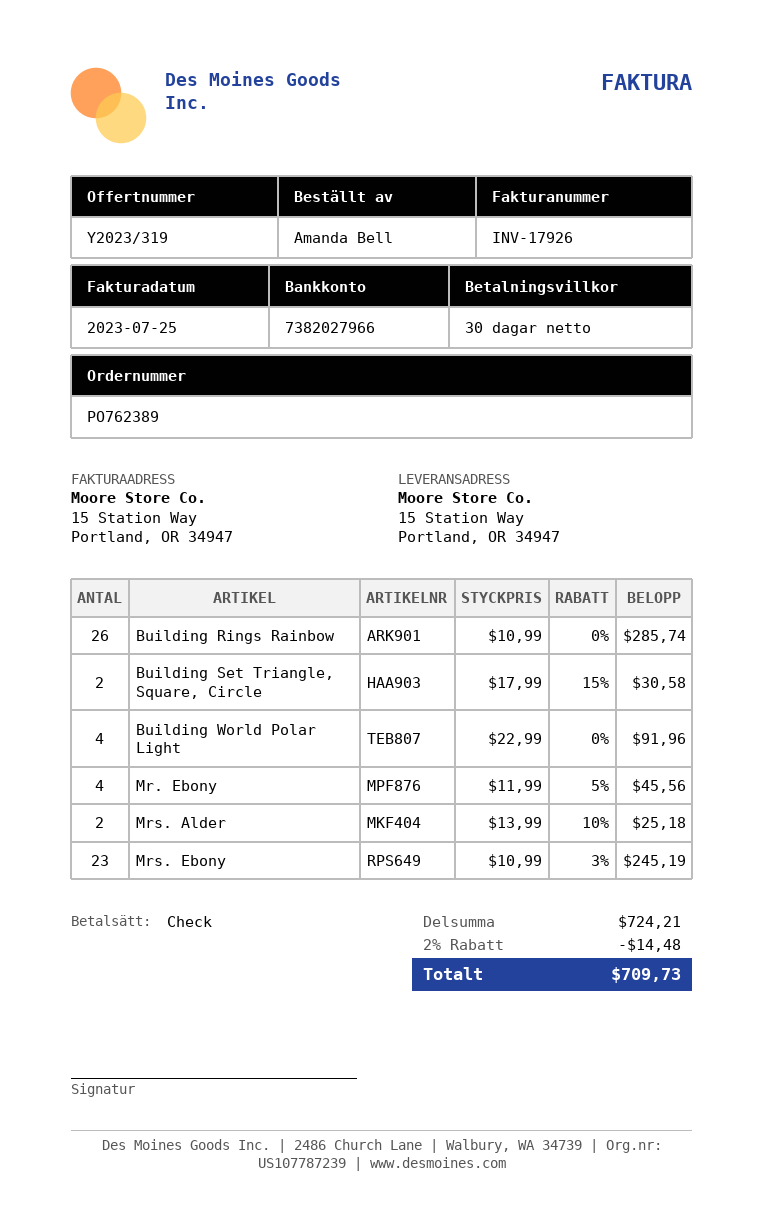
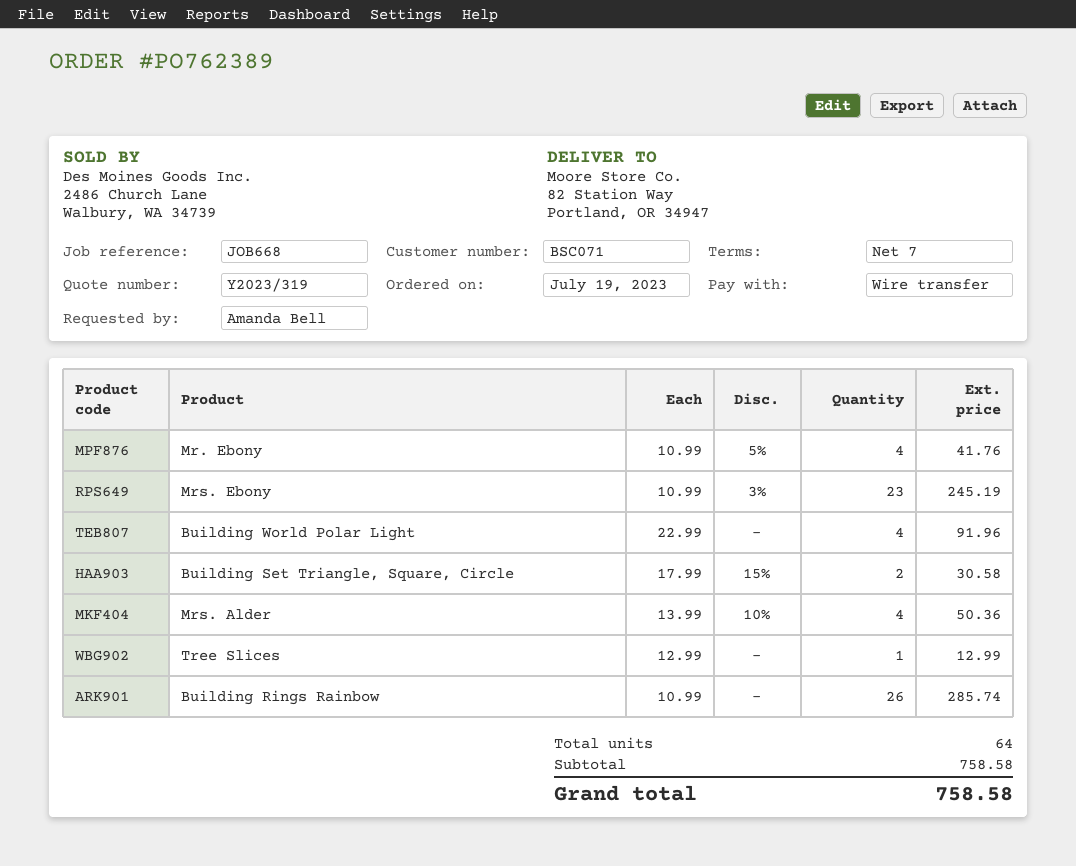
payment terms: 30 days -> 7 days
payment method: cheque -> bank transfer
ship to: 15 Station Way, Portland, OR 34947 -> 82 Station Way, Portland, OR 34947
Mr. Ebony: 4 x 11.99 - 5% = 45.56 -> 4 x 10.99 - 5% = 41.76
Mrs. Alder: 2 x 13.99 - 10% = 25.18 -> 4 x 13.99 - 10% = 50.36
Tree Slices: none -> 1 x 12.99 = 12.99
subtotal: 724.21 -> 758.58
discount: 2% = 14.48 -> none
total: 709.73 -> 758.58

